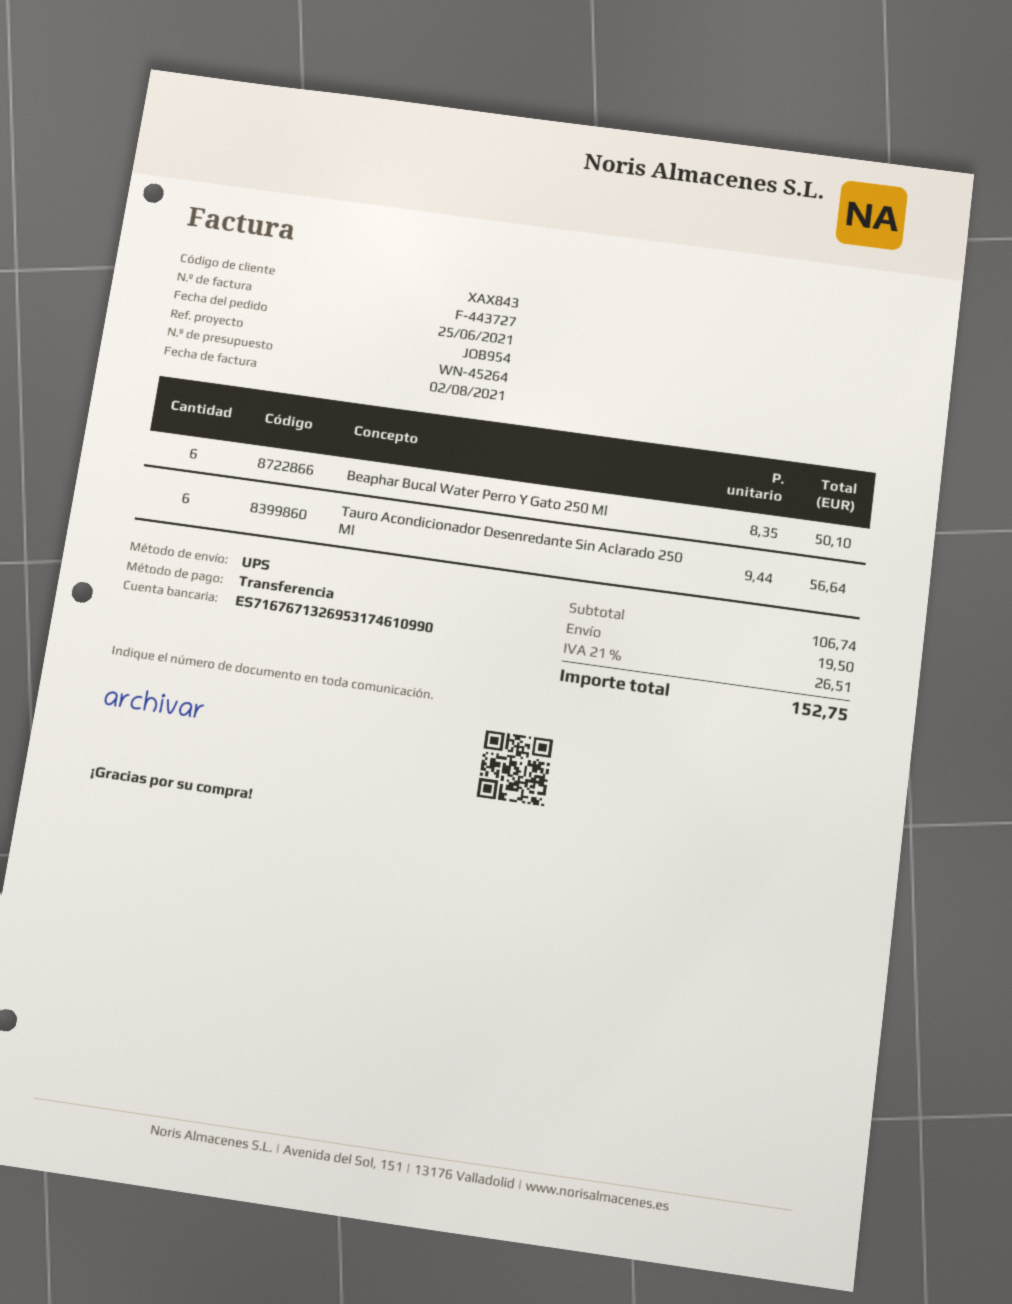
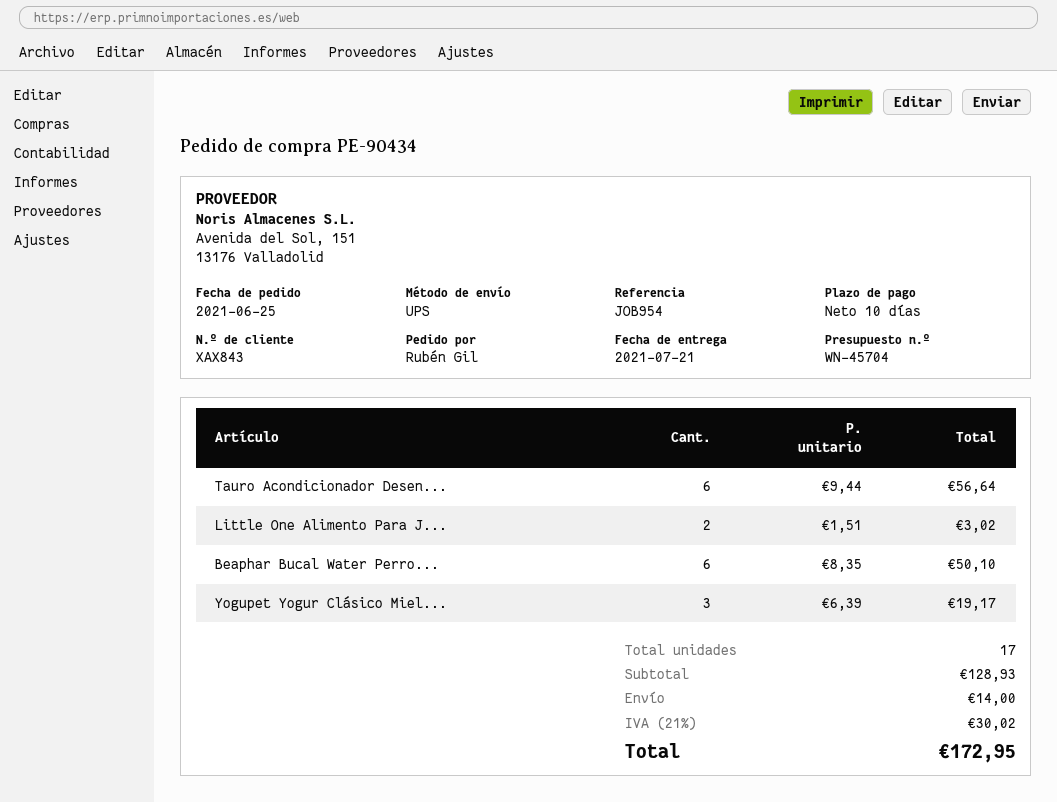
quote number: WN-45264 -> WN-45704
Little One Alimento Para J...: none -> 2 x 1.51 = 3.02
Yogupet Yogur Clásico Miel...: none -> 3 x 6.39 = 19.17
subtotal: 106.74 -> 128.93
shipping: 19.50 -> 14.00
tax: 21% = 26.51 -> 21% = 30.02
total: 152.75 -> 172.95

